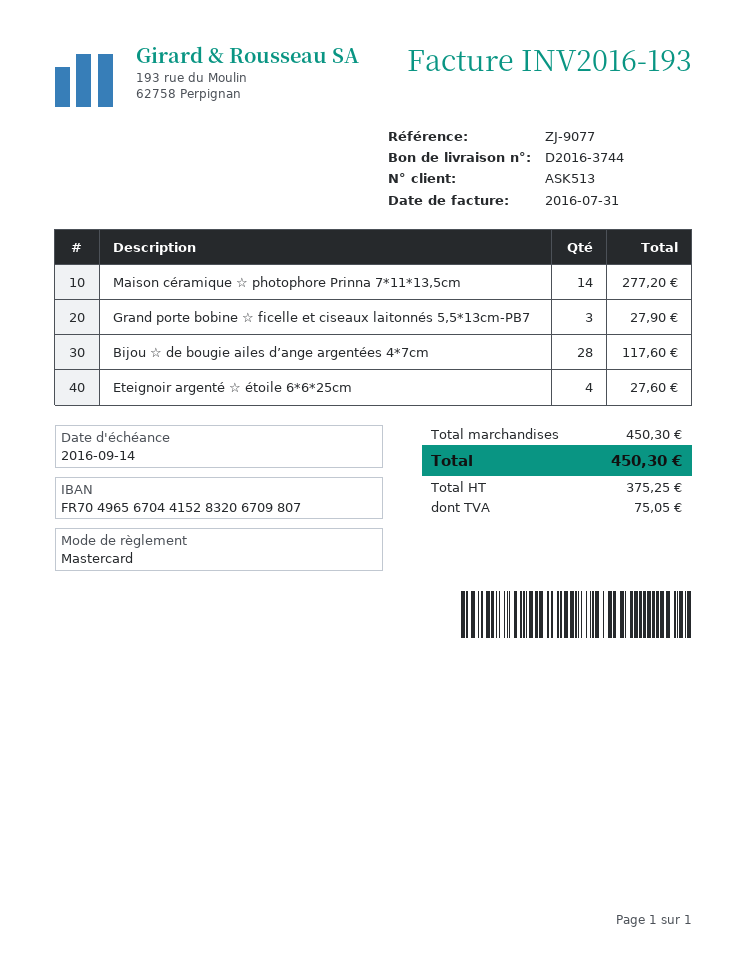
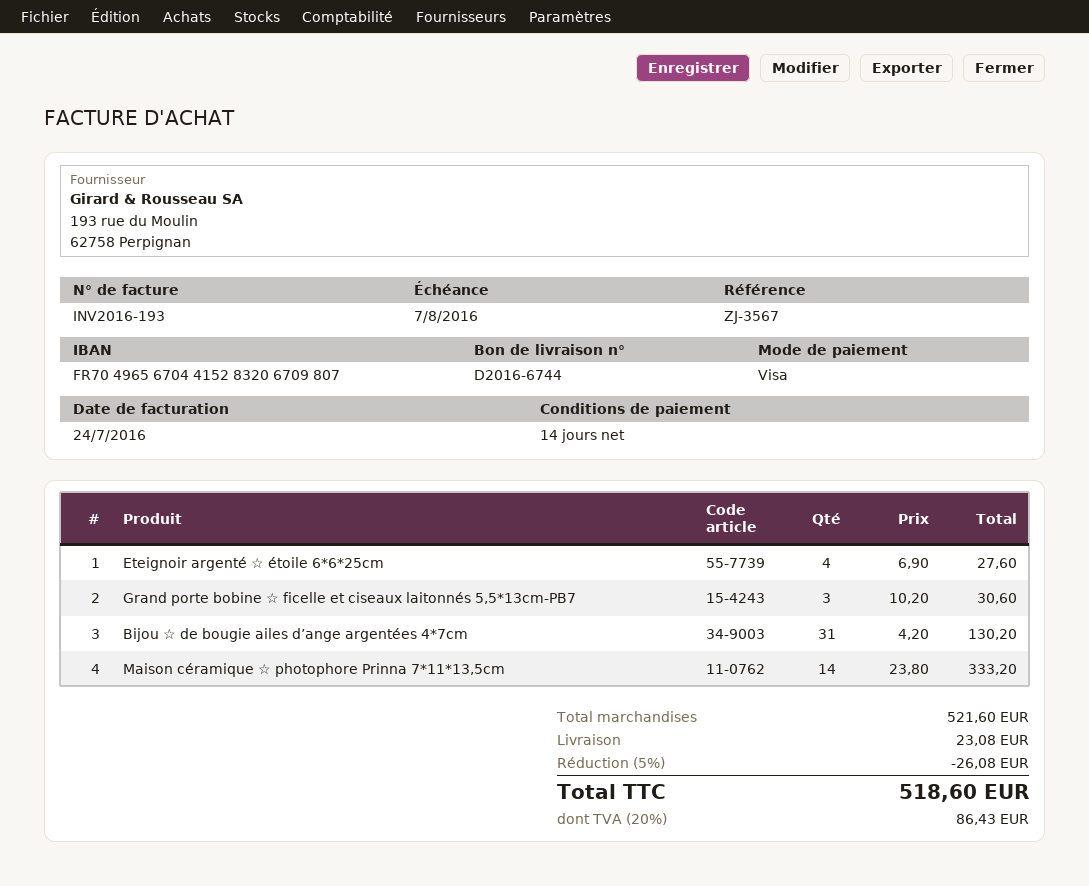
delivery note number: D2016-3744 -> D2016-6744
invoice date: 2016-07-31 -> 2016-07-24
due date: 2016-09-14 -> 2016-08-07
reference: ZJ-9077 -> ZJ-3567
payment method: Mastercard -> Visa
Maison céramique ☆ photophore Prinna 7*11*13,5cm: 14 for 277.20 -> 14 for 333.20
Grand porte bobine ☆ ficelle et ciseaux laitonnés 5,5*13cm-PB7: 3 for 27.90 -> 3 for 30.60
Bijou ☆ de bougie ailes d’ange argentées 4*7cm: 28 for 117.60 -> 31 for 130.20
subtotal: 450.30 -> 521.60
discount: none -> 5% = 26.08
shipping: none -> 23.08
tax: 75.05 -> 86.43
total: 450.30 -> 518.60

